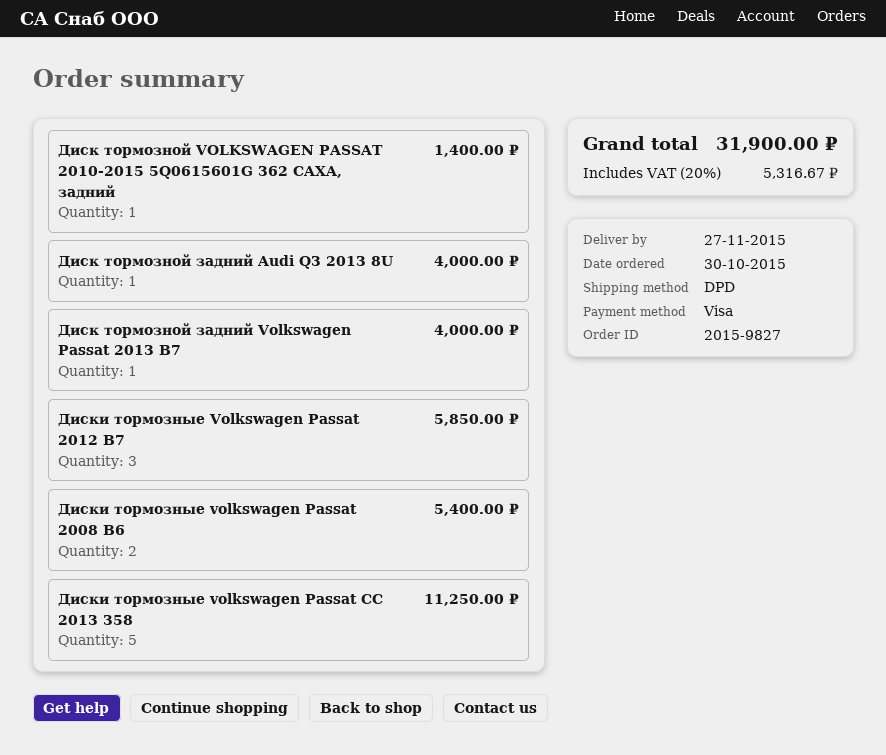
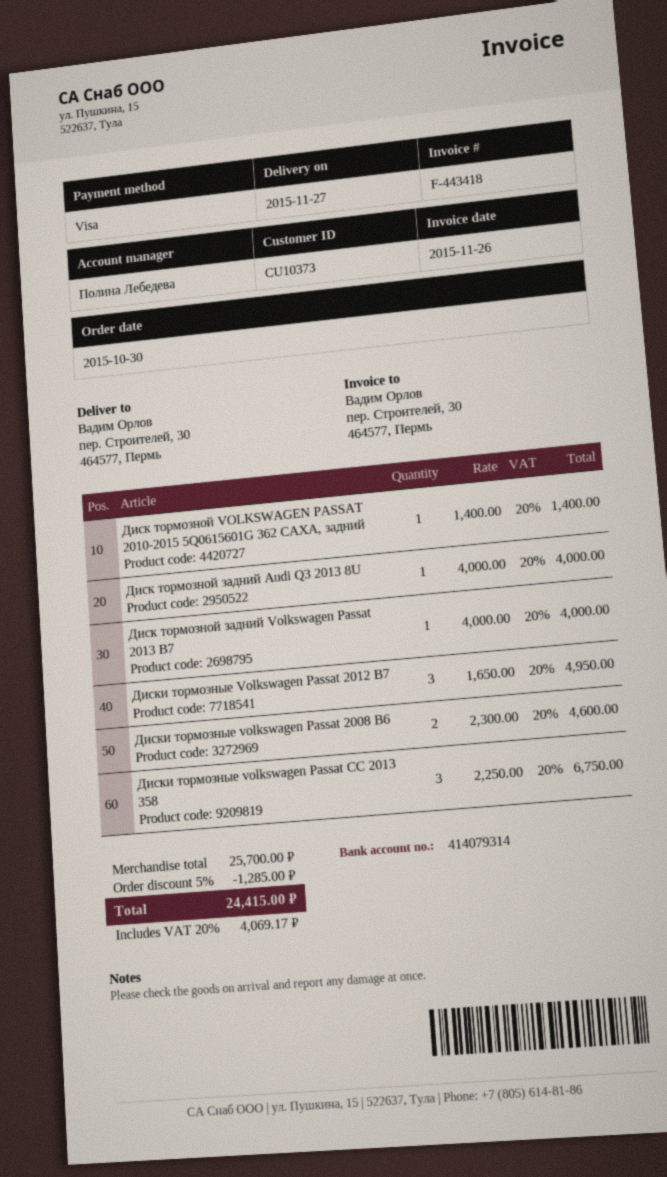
Диски тормозные Volkswagen Passat 2012 B7: 3 for 5850.00 -> 3 for 4950.00
Диски тормозные volkswagen Passat 2008 B6: 2 for 5400.00 -> 2 for 4600.00
Диски тормозные volkswagen Passat CC 2013 358: 5 for 11250.00 -> 3 for 6750.00
discount: none -> 5% = 1285.00
tax: 20% = 5316.67 -> 20% = 4069.17
total: 31900.00 -> 24415.00

